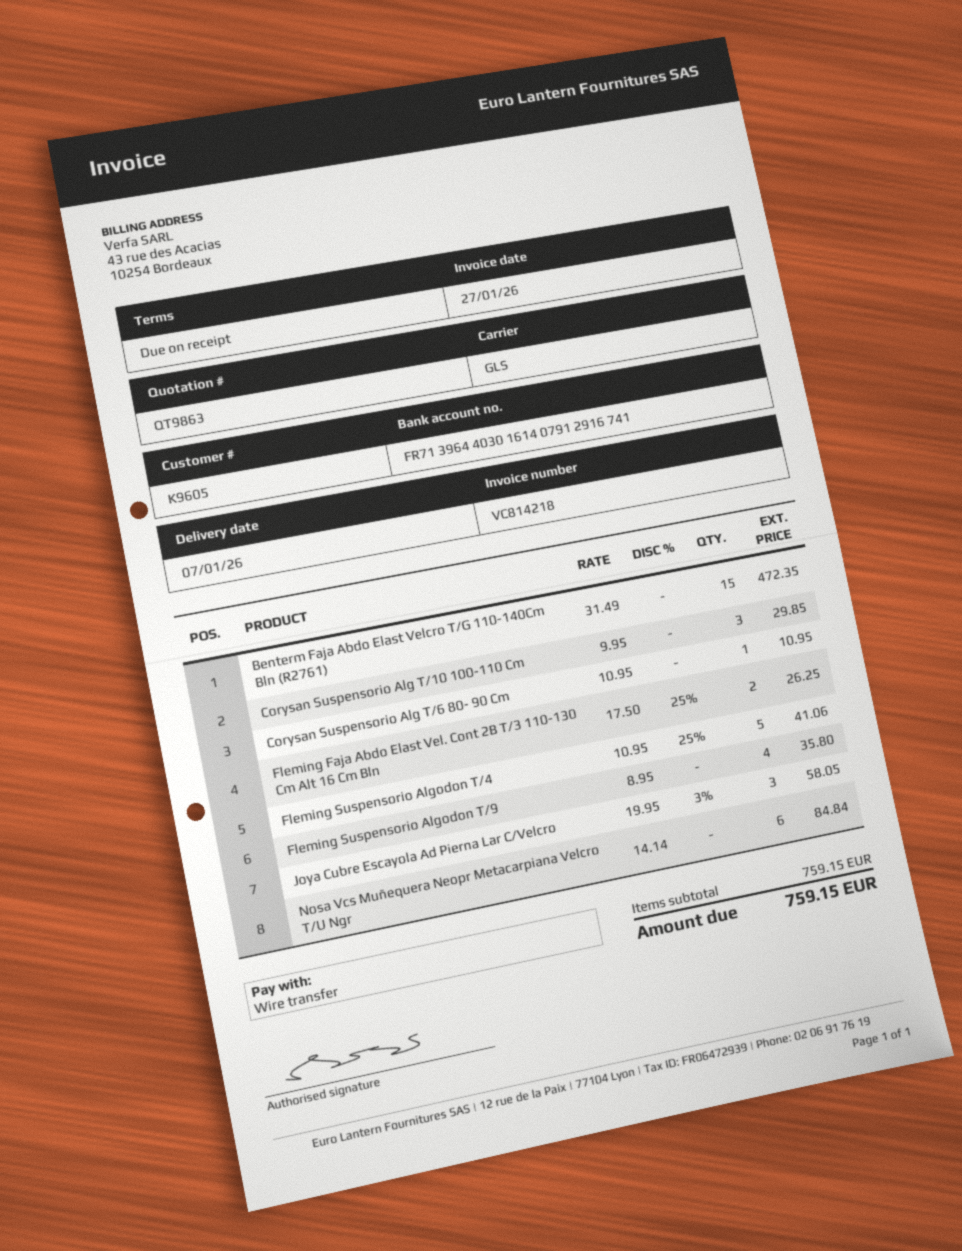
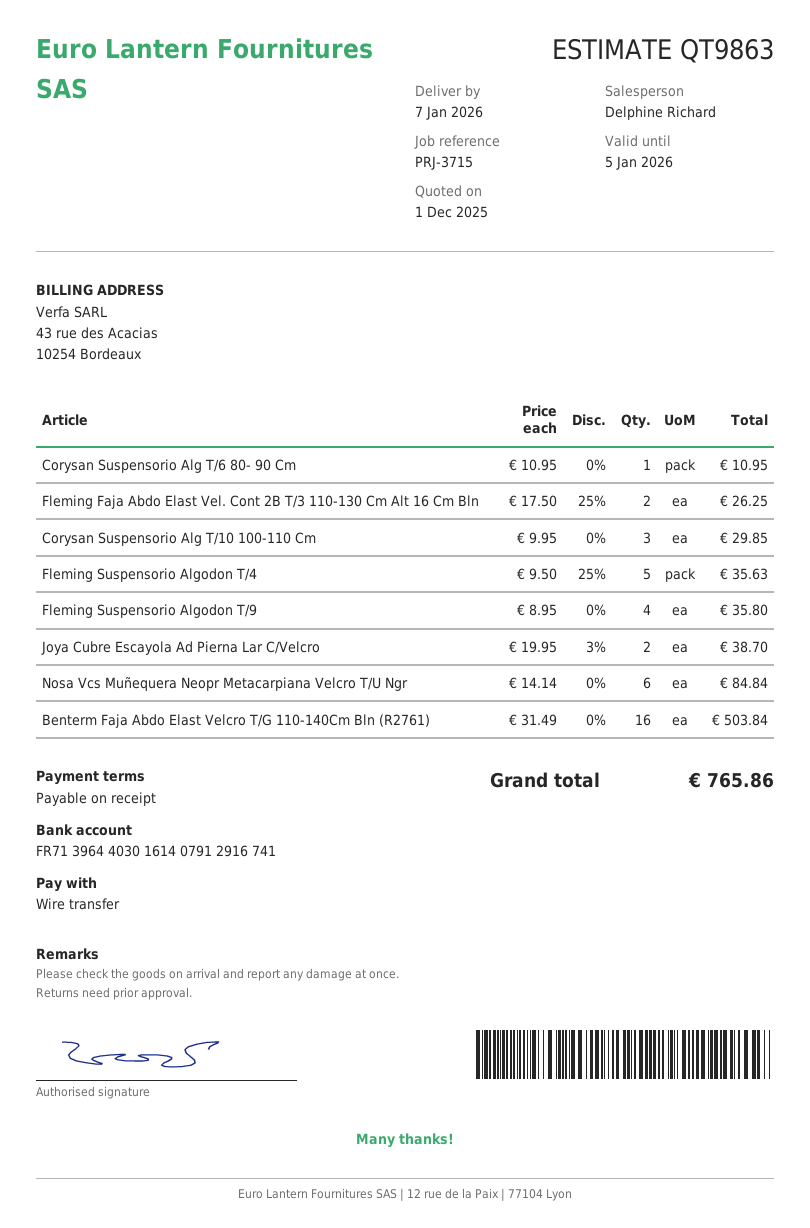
Benterm Faja Abdo Elast Velcro T/G 110-140Cm Bln (R2761): 15 x 31.49 = 472.35 -> 16 x 31.49 = 503.84
Fleming Suspensorio Algodon T/4: 5 x 10.95 - 25% = 41.06 -> 5 x 9.50 - 25% = 35.63
Joya Cubre Escayola Ad Pierna Lar C/Velcro: 3 x 19.95 - 3% = 58.05 -> 2 x 19.95 - 3% = 38.70
total: 759.15 -> 765.86

